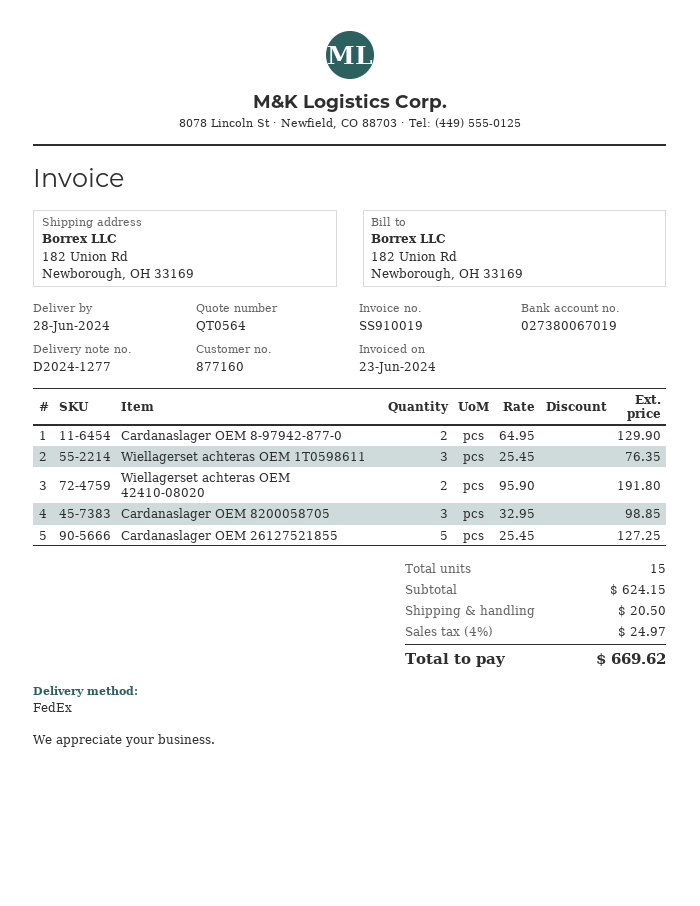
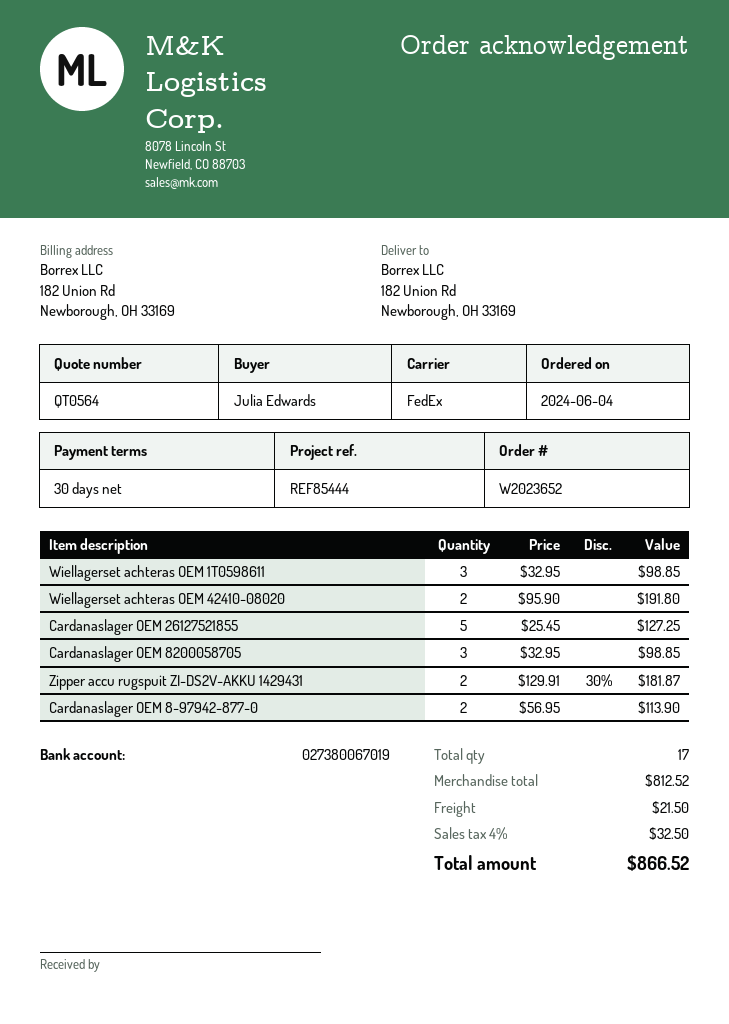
Cardanaslager OEM 8-97942-877-0: 2 x 64.95 = 129.90 -> 2 x 56.95 = 113.90
Wiellagerset achteras OEM 1T0598611: 3 x 25.45 = 76.35 -> 3 x 32.95 = 98.85
Zipper accu rugspuit ZI-DS2V-AKKU 1429431: none -> 2 x 129.91 - 30% = 181.87
total quantity: 15 -> 17
subtotal: 624.15 -> 812.52
shipping: 20.50 -> 21.50
tax: 4% = 24.97 -> 4% = 32.50
total: 669.62 -> 866.52

